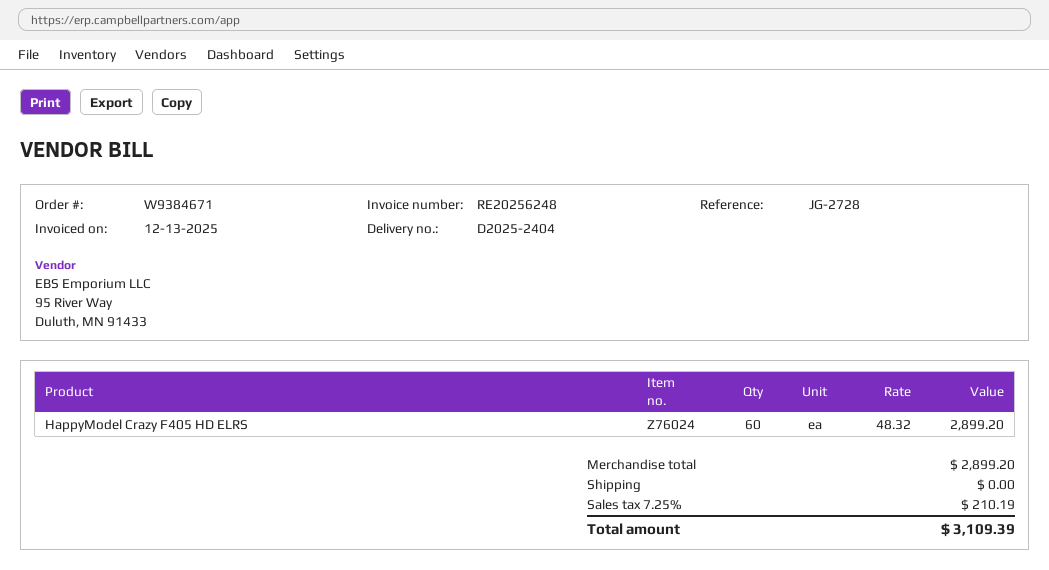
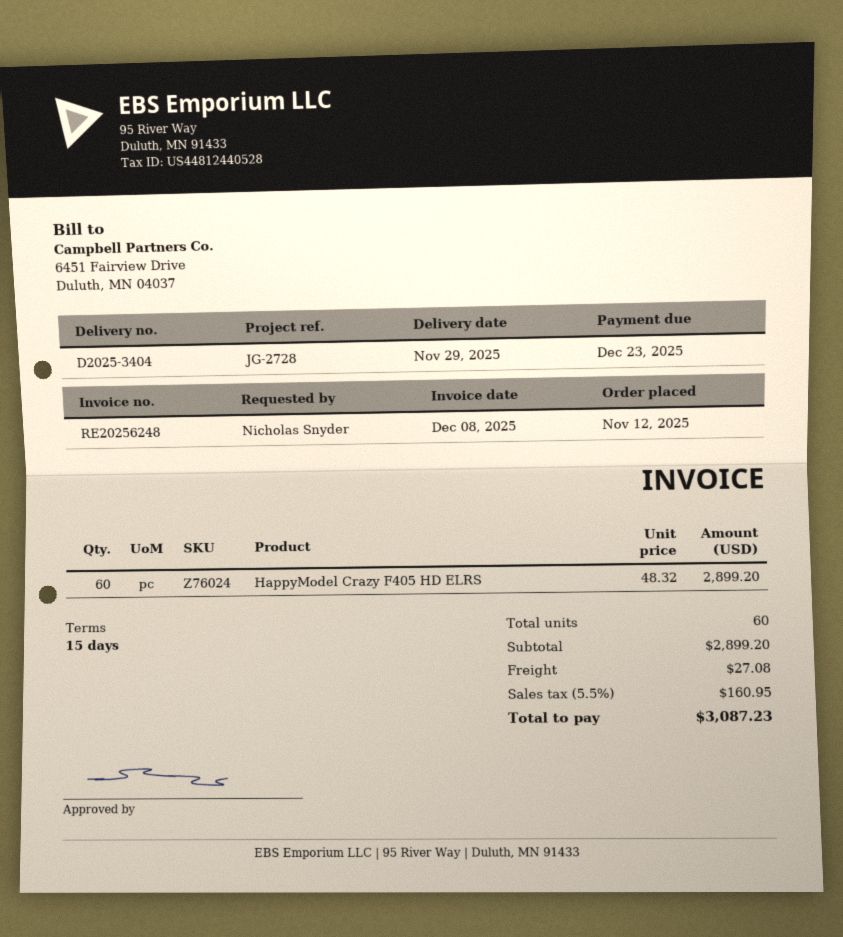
delivery note number: D2025-2404 -> D2025-3404
invoice date: 2025-12-13 -> 2025-12-08
shipping: 0.00 -> 27.08
tax: 7.25% = 210.19 -> 5.5% = 160.95
total: 3109.39 -> 3087.23

